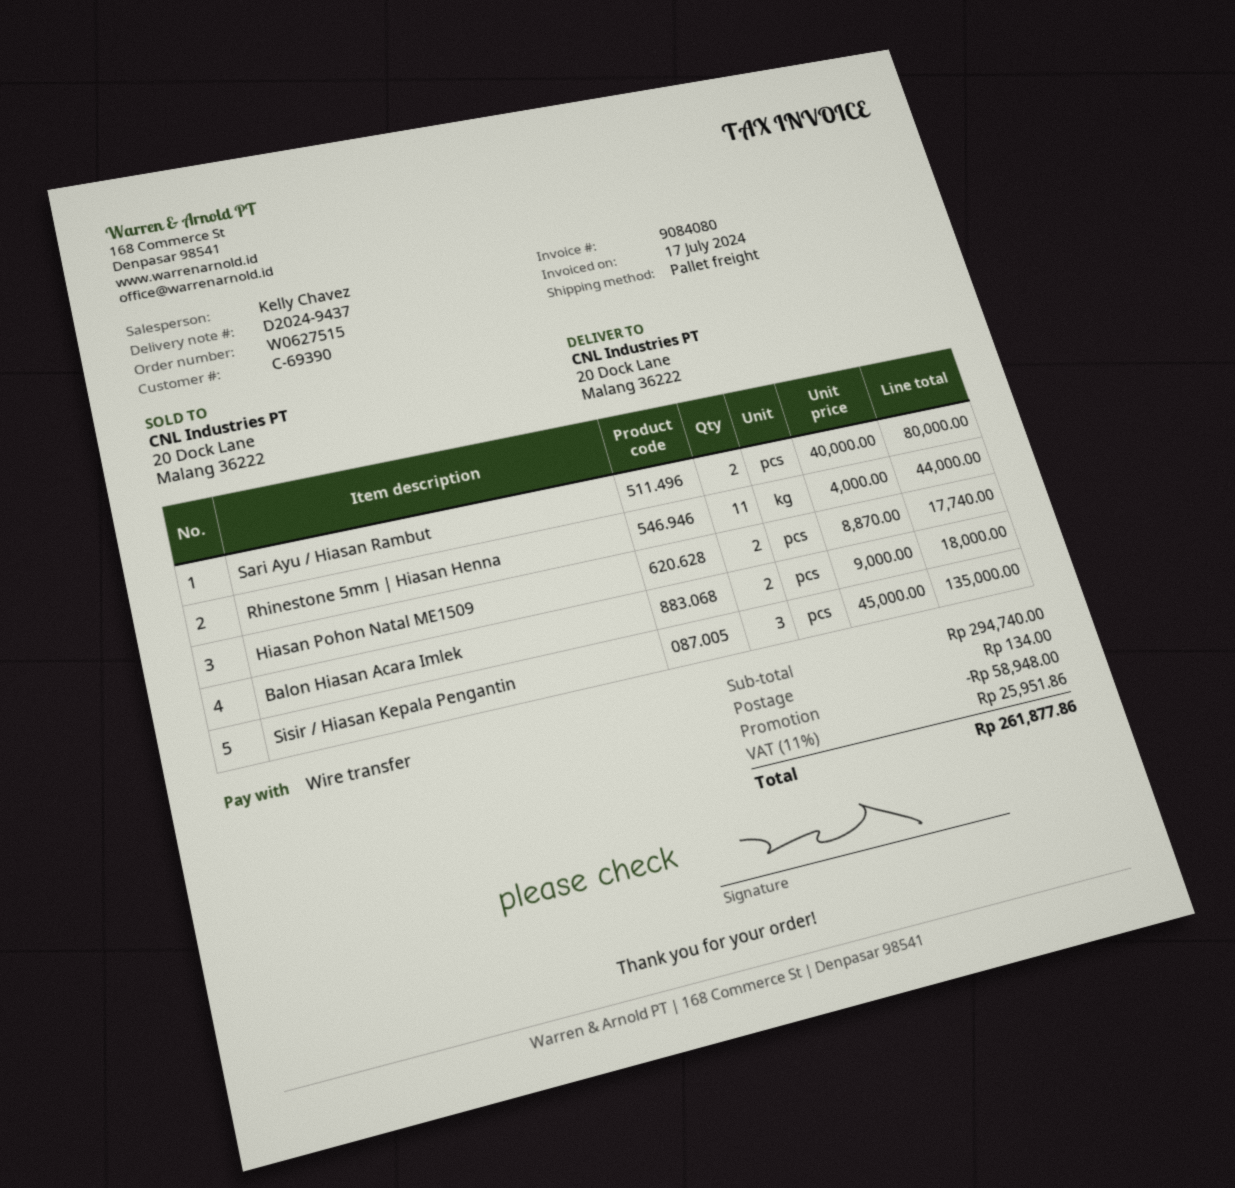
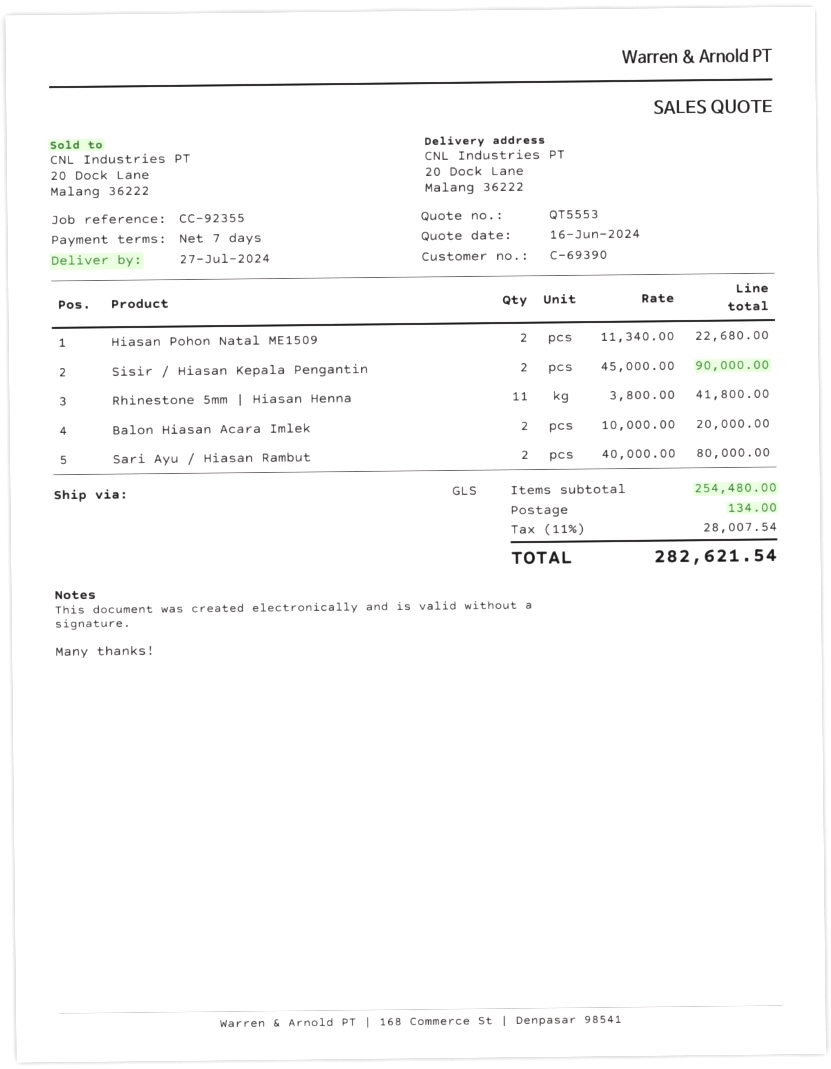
shipping method: pallet freight -> GLS
Rhinestone 5mm | Hiasan Henna: 11 x 4000.00 = 44000.00 -> 11 x 3800.00 = 41800.00
Hiasan Pohon Natal ME1509: 2 x 8870.00 = 17740.00 -> 2 x 11340.00 = 22680.00
Balon Hiasan Acara Imlek: 2 x 9000.00 = 18000.00 -> 2 x 10000.00 = 20000.00
Sisir / Hiasan Kepala Pengantin: 3 x 45000.00 = 135000.00 -> 2 x 45000.00 = 90000.00
subtotal: 294740.00 -> 254480.00
discount: 58948.00 -> none
tax: 11% = 25951.86 -> 11% = 28007.54
total: 261877.86 -> 282621.54

